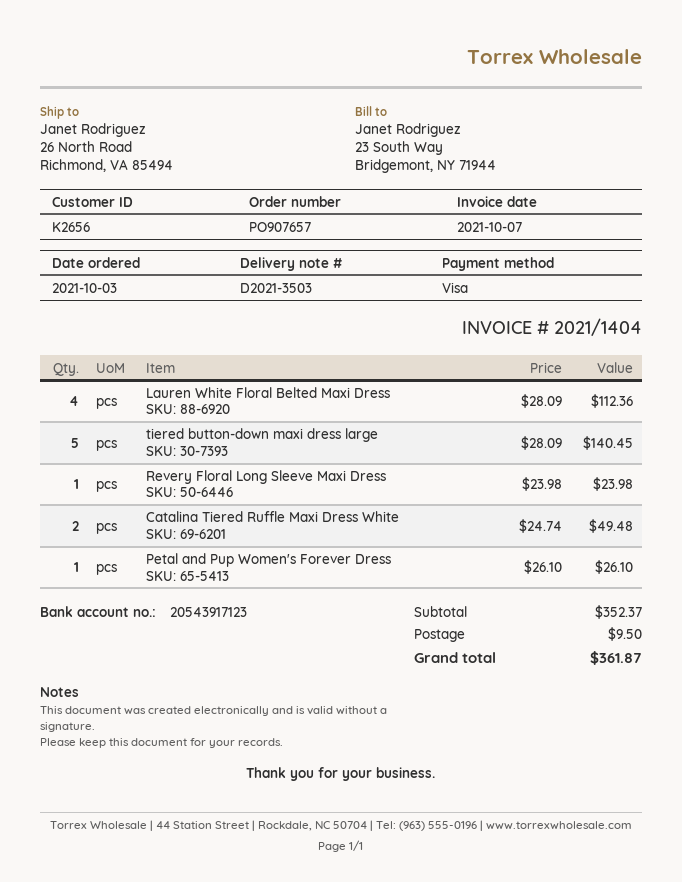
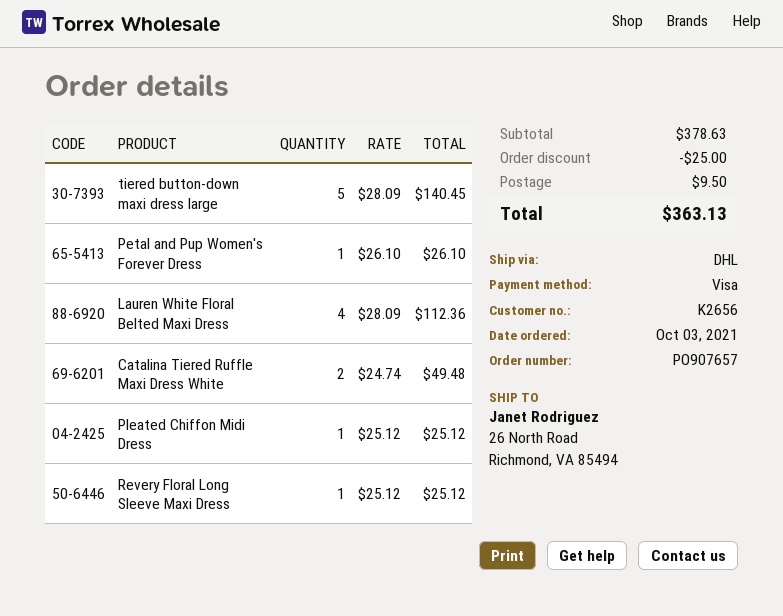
Revery Floral Long Sleeve Maxi Dress: 1 x 23.98 = 23.98 -> 1 x 25.12 = 25.12
Pleated Chiffon Midi Dress: none -> 1 x 25.12 = 25.12
subtotal: 352.37 -> 378.63
discount: none -> 25.00
total: 361.87 -> 363.13

